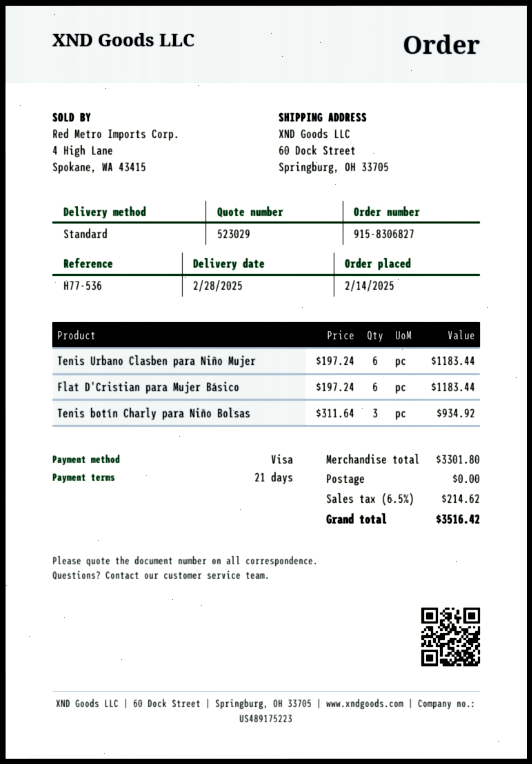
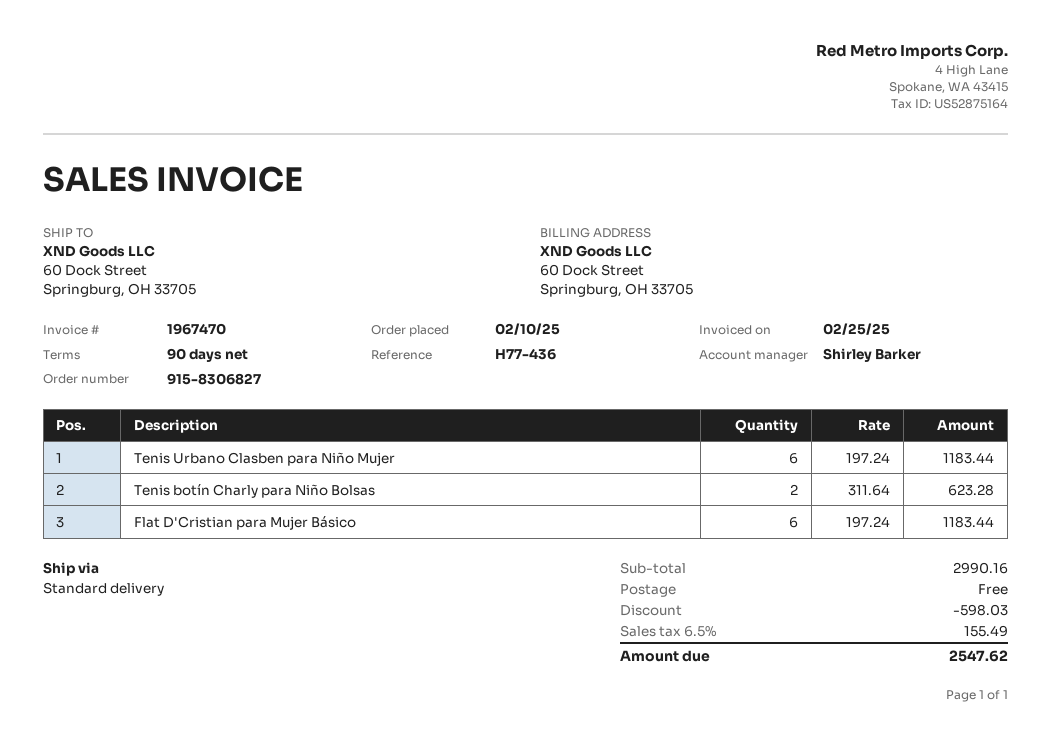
order date: 2025-02-14 -> 2025-02-10
payment terms: 21 days -> 90 days
reference: H77-536 -> H77-436
Tenis botín Charly para Niño Bolsas: 3 x 311.64 = 934.92 -> 2 x 311.64 = 623.28
subtotal: 3301.80 -> 2990.16
discount: none -> 598.03
tax: 6.5% = 214.62 -> 6.5% = 155.49
total: 3516.42 -> 2547.62

